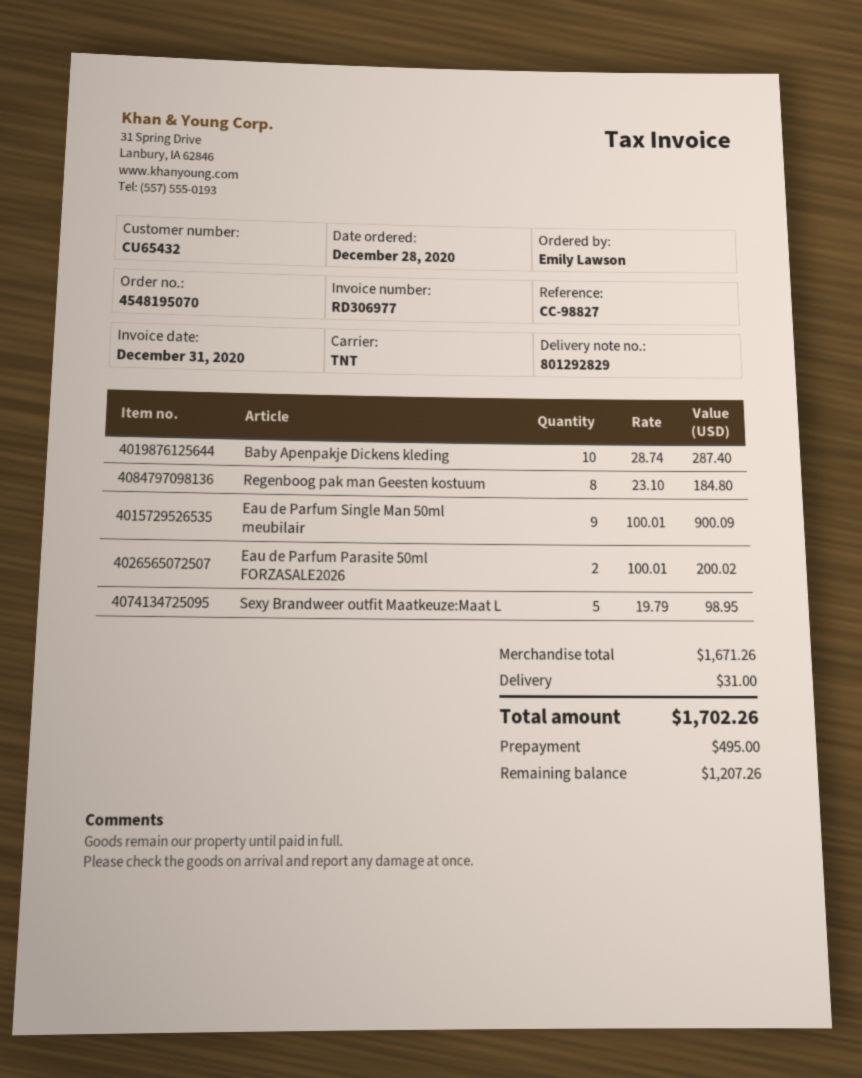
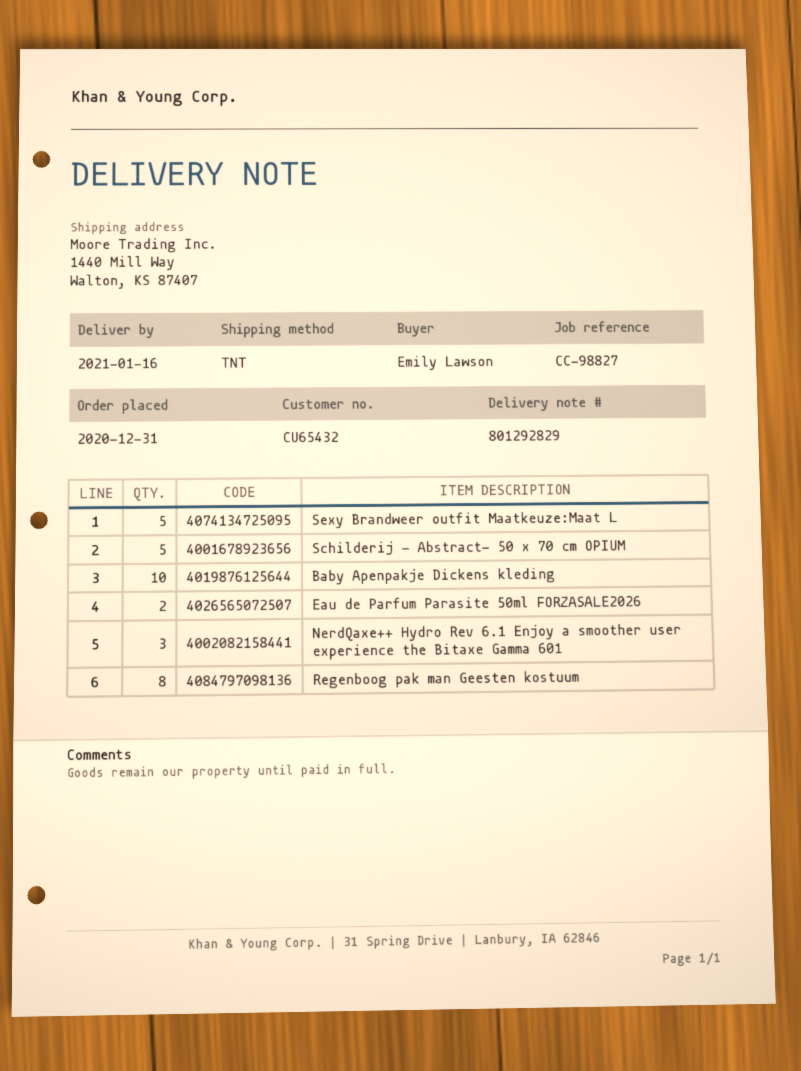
order date: 2020-12-28 -> 2020-12-31
Eau de Parfum Single Man 50ml meubilair: 9 -> none
Schilderij - Abstract- 50 x 70 cm OPIUM: none -> 5
NerdQaxe++ Hydro Rev 6.1 Enjoy a smoother user experience the Bitaxe Gamma 601: none -> 3

